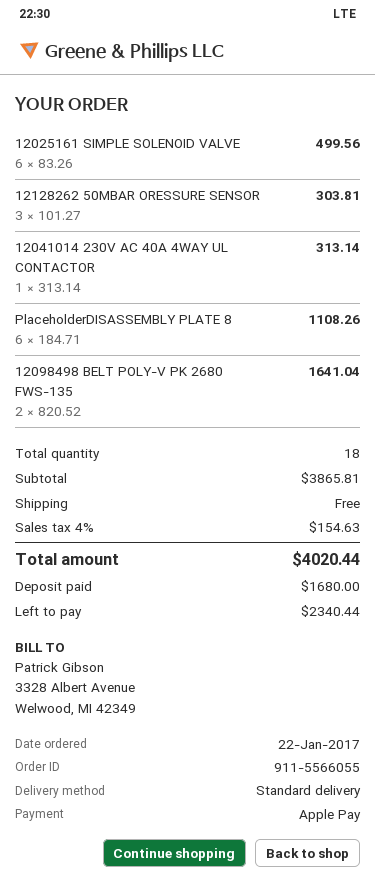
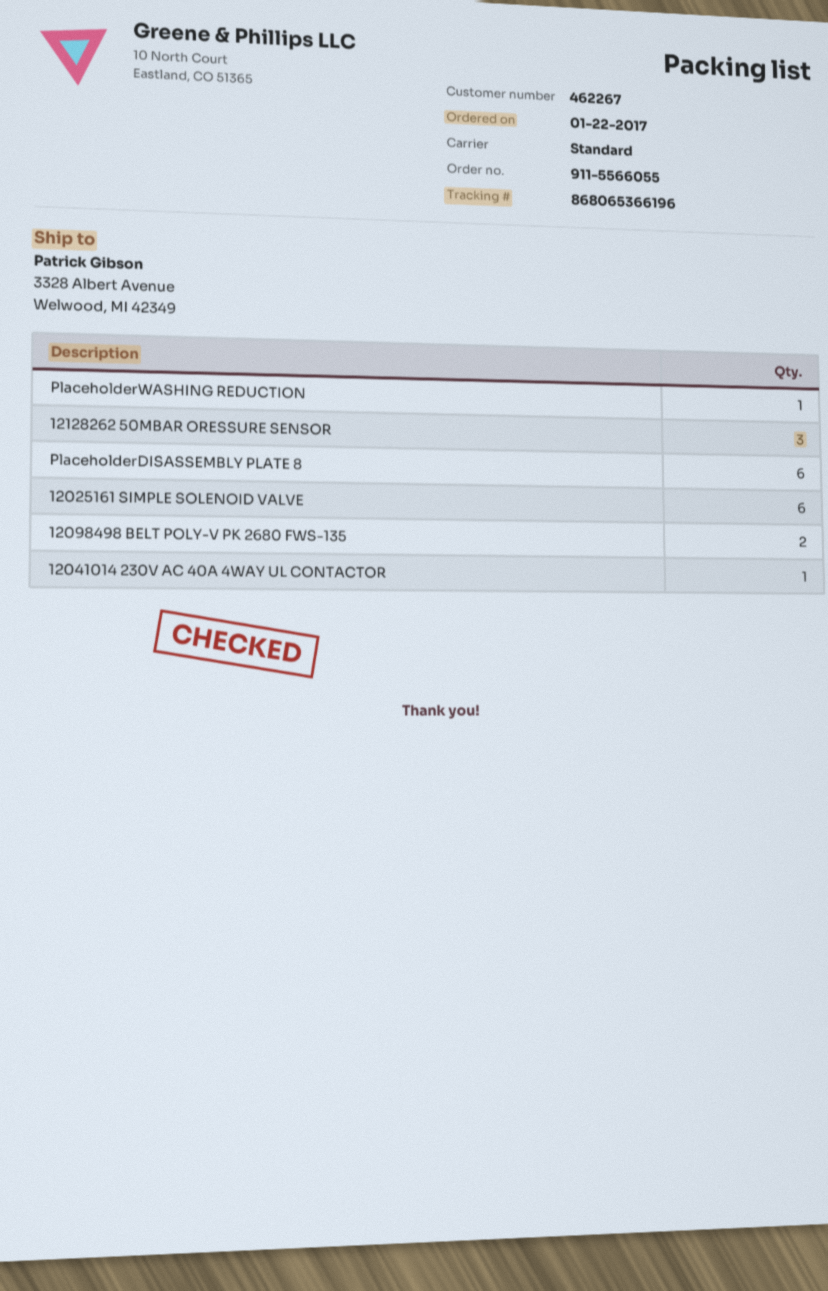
PlaceholderWASHING REDUCTION: none -> 1

